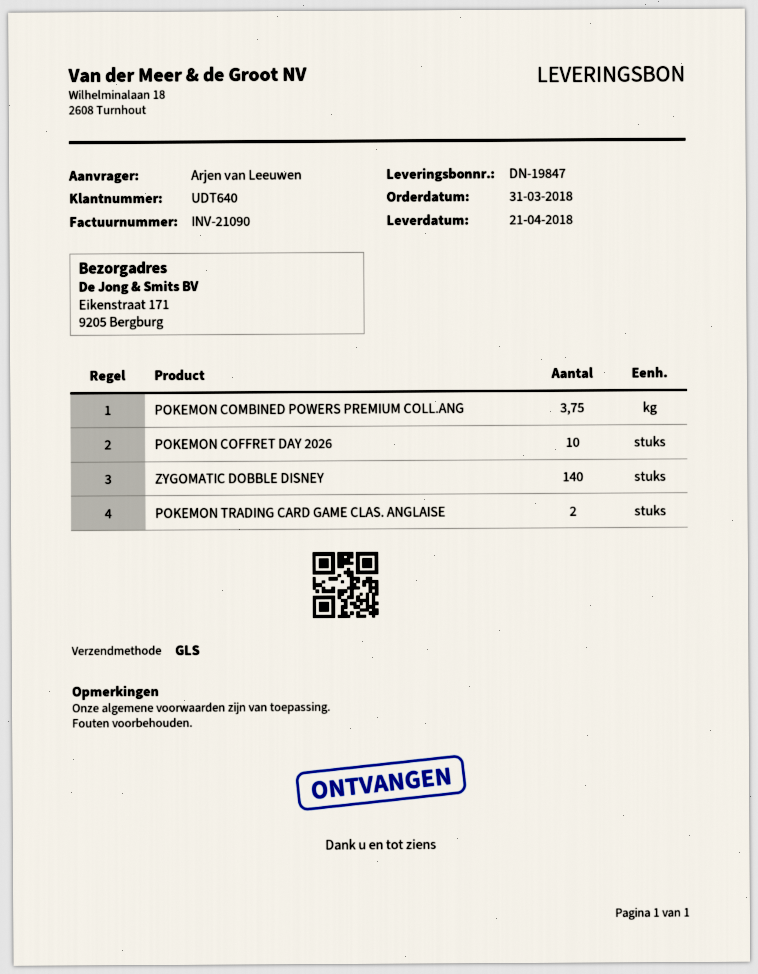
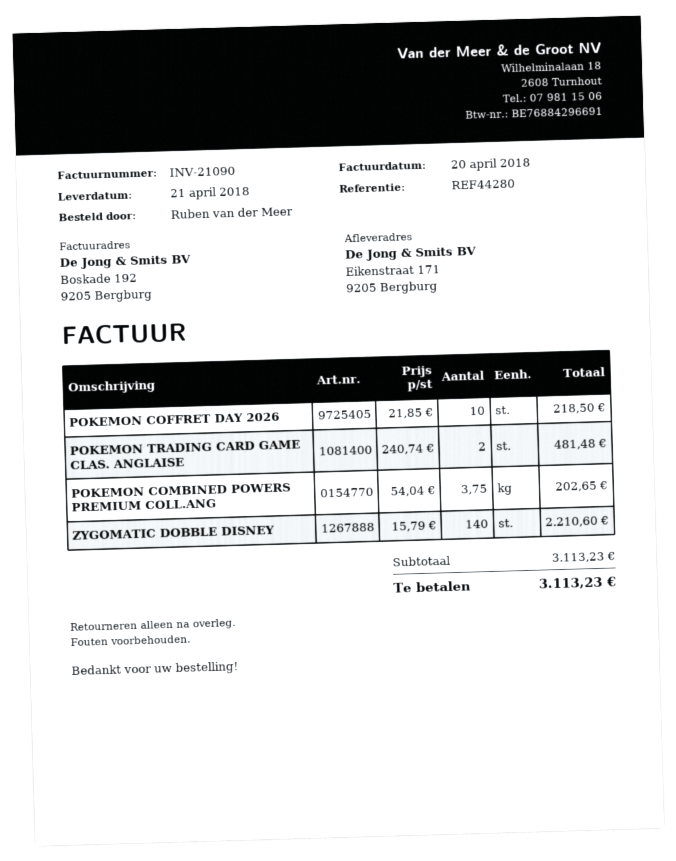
ordered by: Arjen van Leeuwen -> Ruben van der Meer

